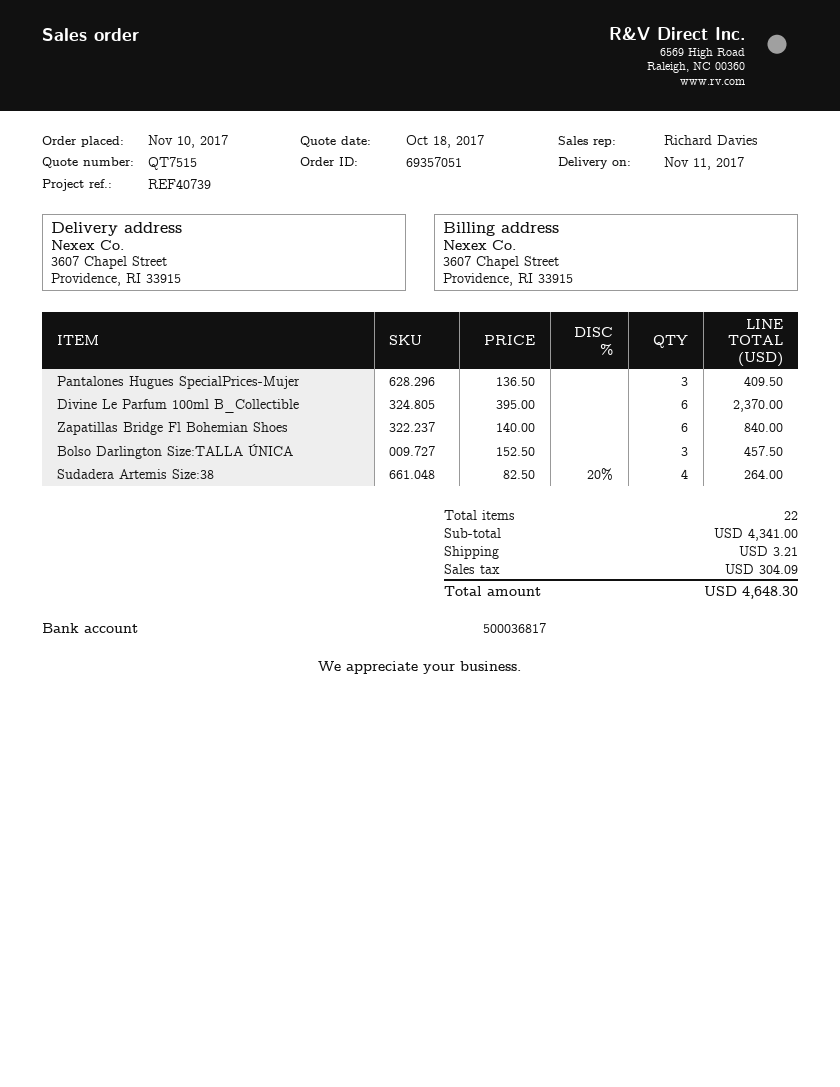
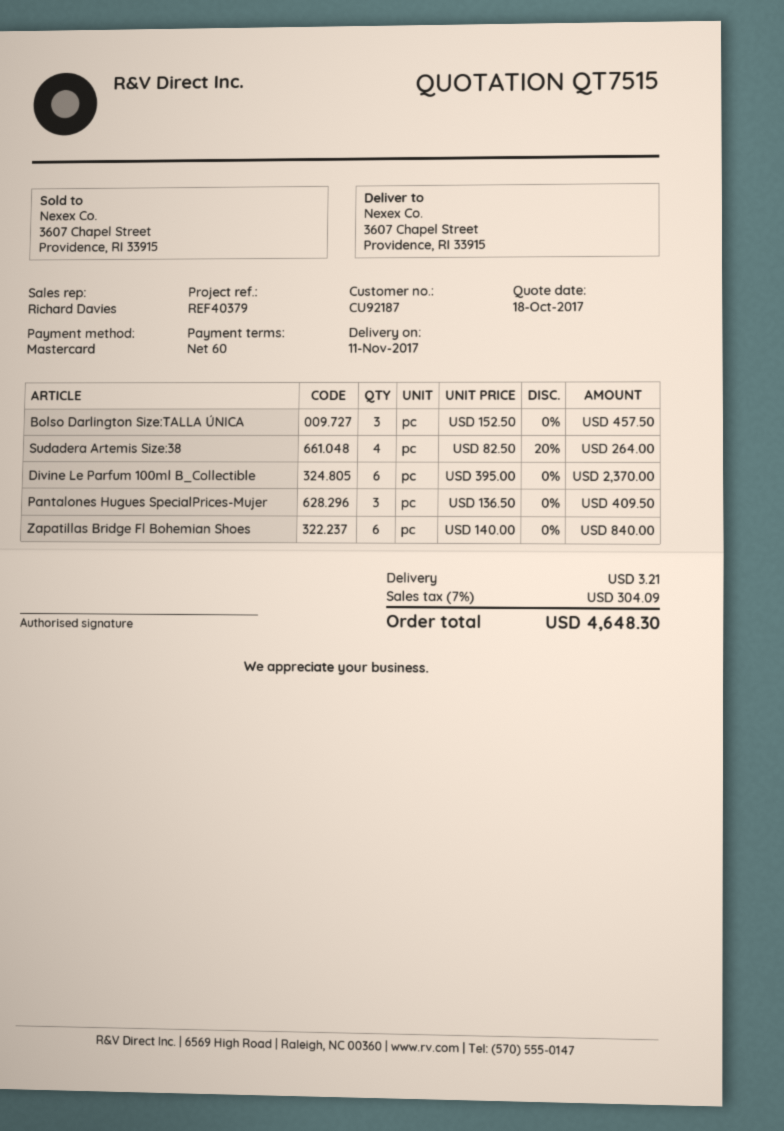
reference: REF40739 -> REF40379

